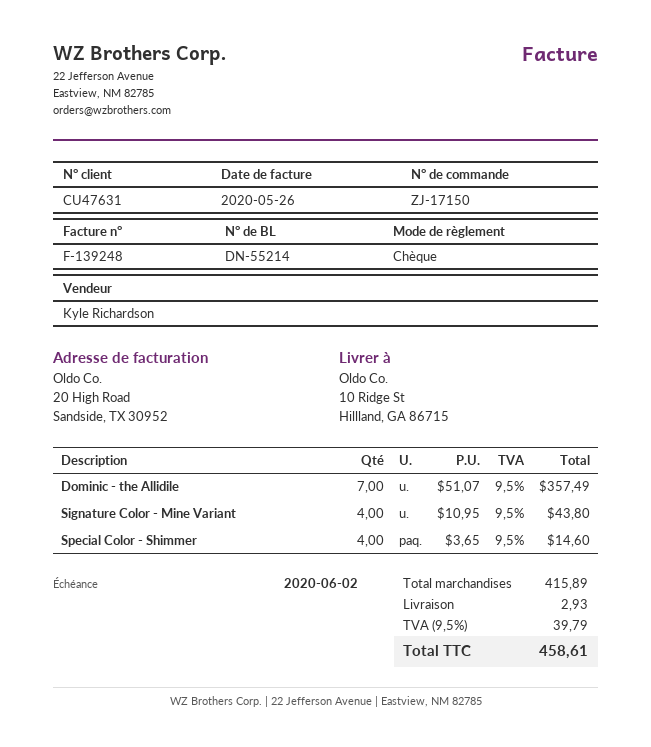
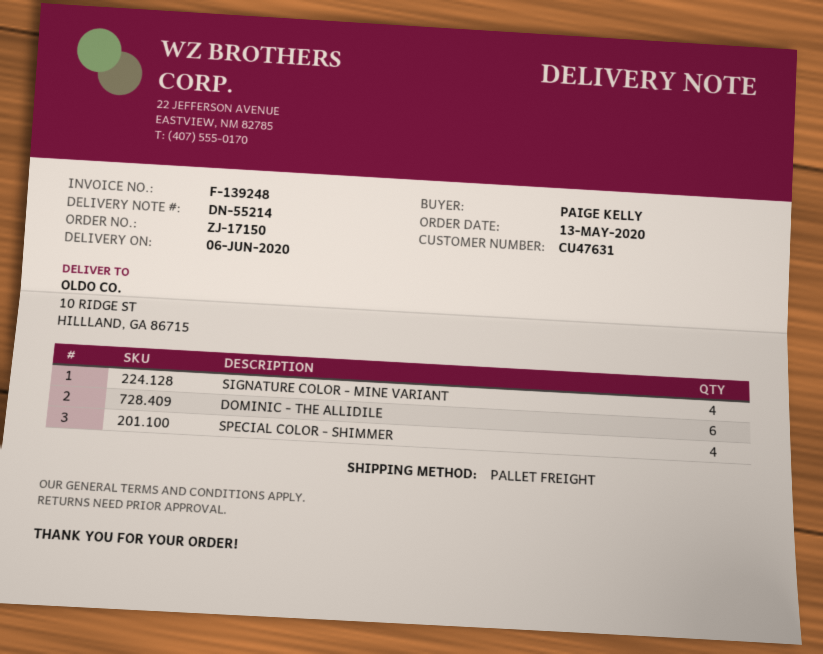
Dominic - the Allidile: 7 -> 6

